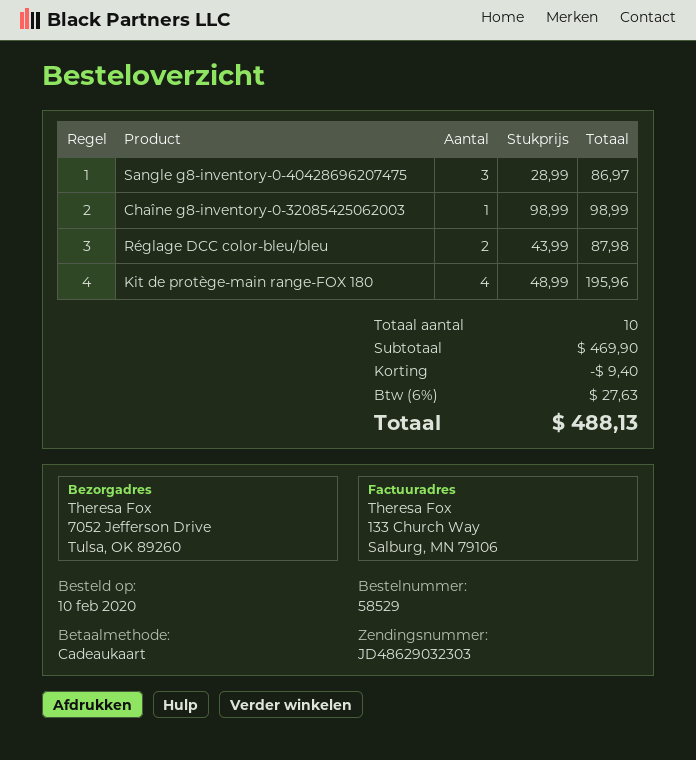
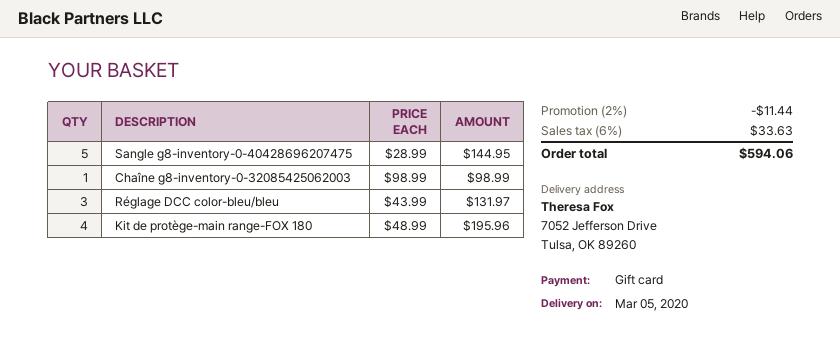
Sangle g8-inventory-0-40428696207475: 3 x 28.99 = 86.97 -> 5 x 28.99 = 144.95
Réglage DCC color-bleu/bleu: 2 x 43.99 = 87.98 -> 3 x 43.99 = 131.97
discount: 9.40 -> 11.44
tax: 6% = 27.63 -> 6% = 33.63
total: 488.13 -> 594.06

